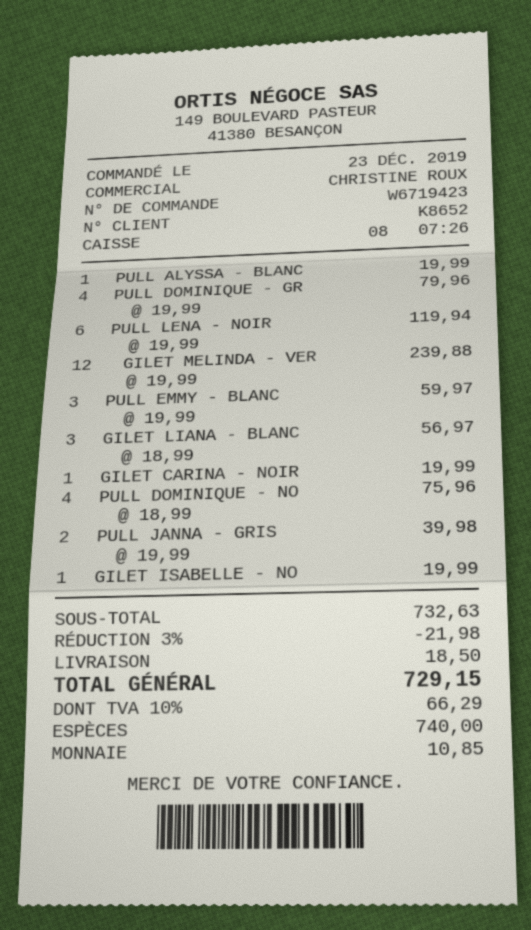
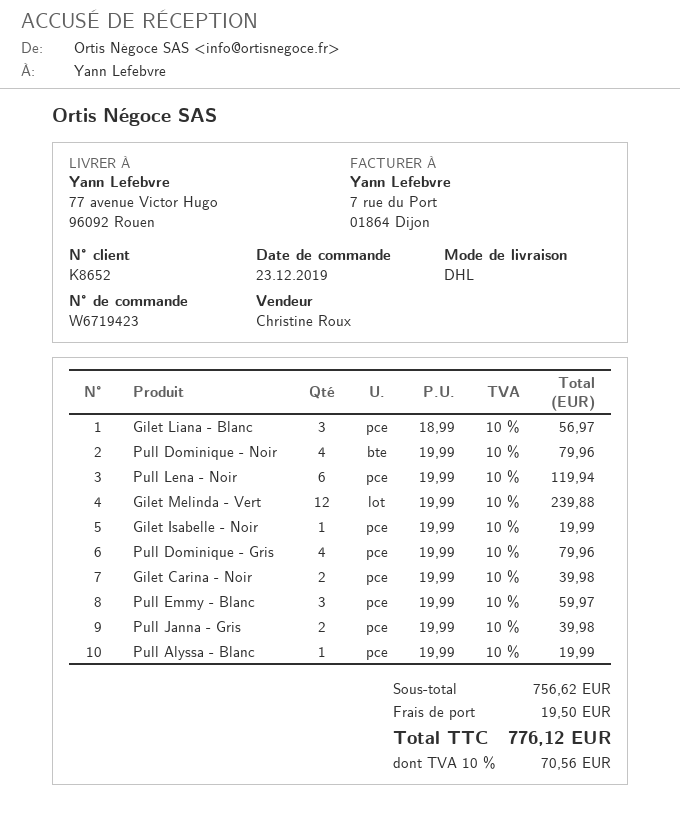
GILET CARINA - NOIR: 1 x 19.99 = 19.99 -> 2 x 19.99 = 39.98
PULL DOMINIQUE - NO: 4 x 18.99 = 75.96 -> 4 x 19.99 = 79.96
subtotal: 732.63 -> 756.62
discount: 3% = 21.98 -> none
shipping: 18.50 -> 19.50
tax: 10% = 66.29 -> 10% = 70.56
total: 729.15 -> 776.12

